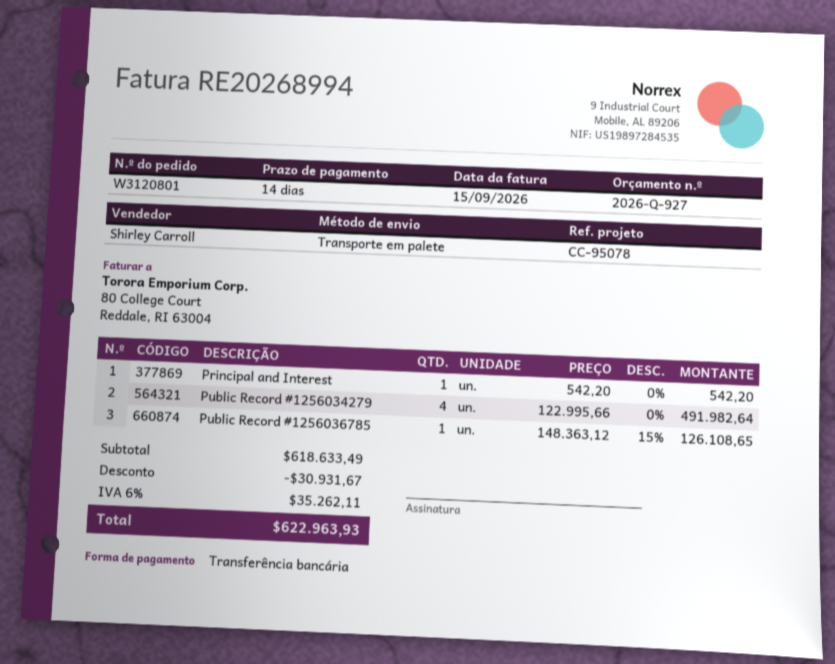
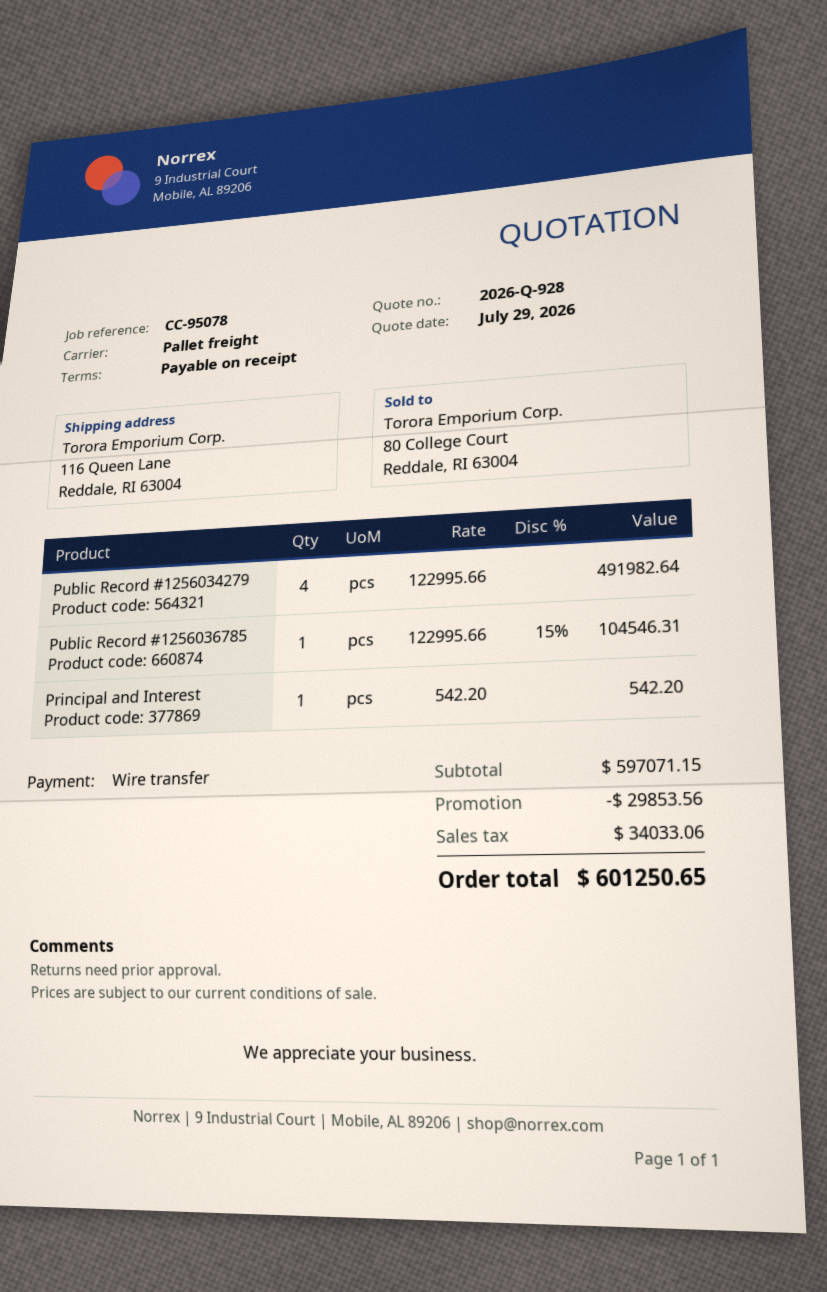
quote number: 2026-Q-927 -> 2026-Q-928
payment terms: 14 days -> on receipt
Public Record #1256036785: 1 x 148363.12 - 15% = 126108.65 -> 1 x 122995.66 - 15% = 104546.31
subtotal: 618633.49 -> 597071.15
discount: 30931.67 -> 29853.56
tax: 35262.11 -> 34033.06
total: 622963.93 -> 601250.65

